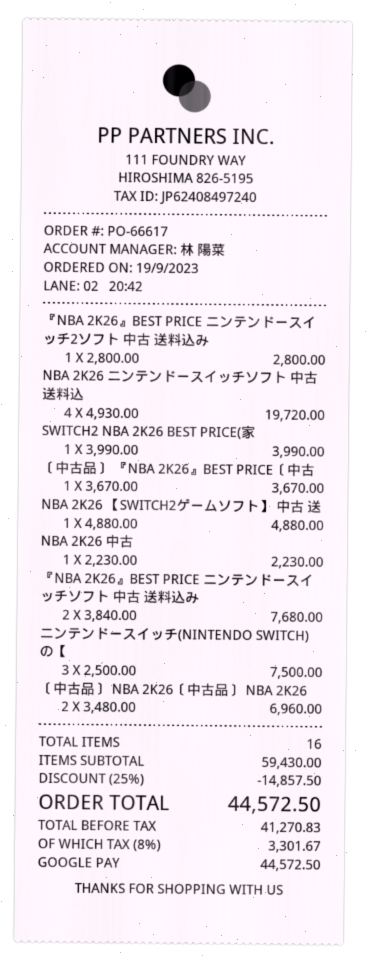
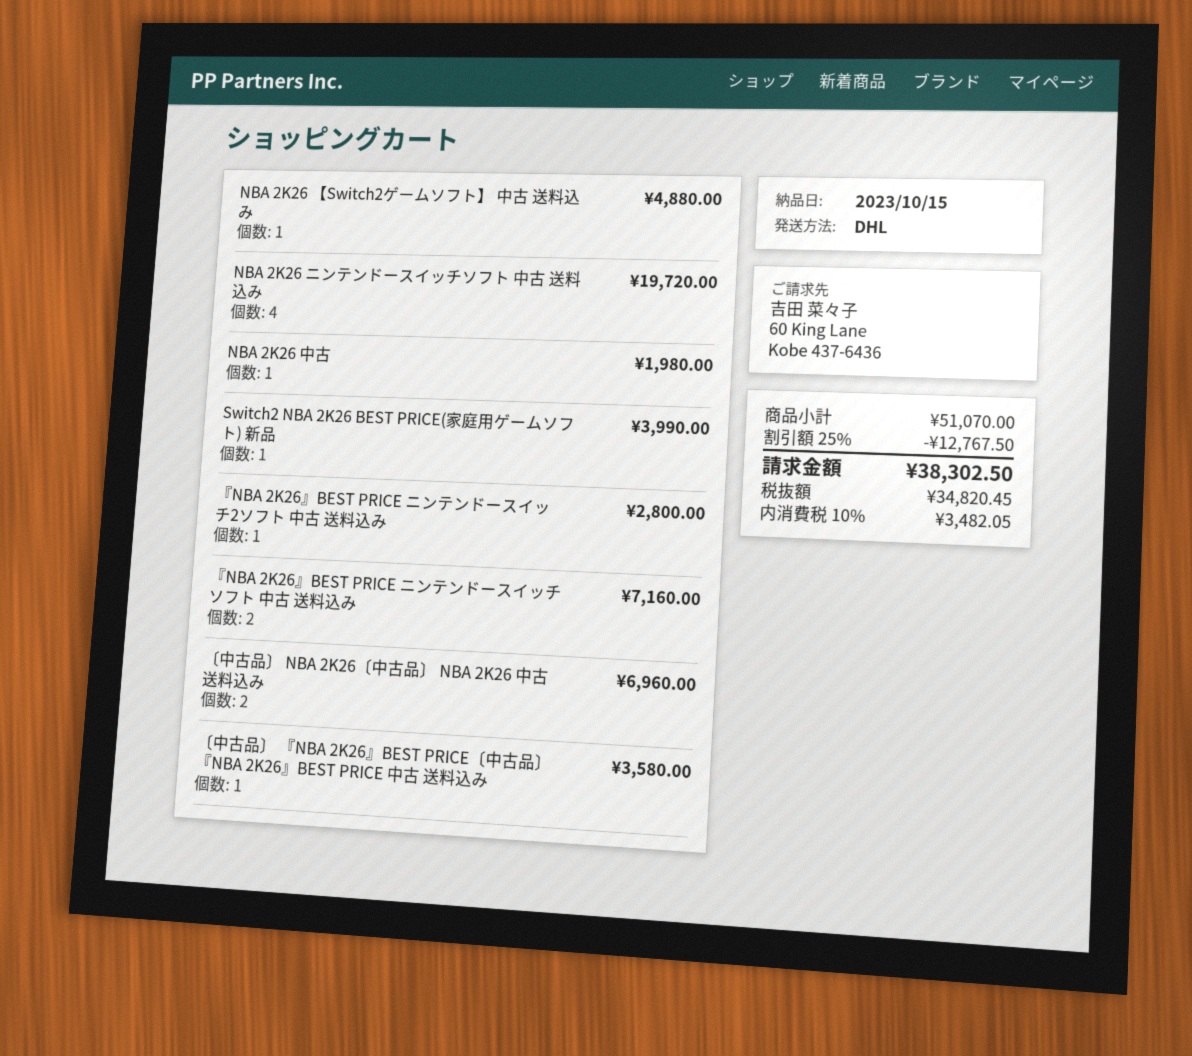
〔中古品〕 『NBA 2K26』BEST PRICE〔中古: 1 for 3670.00 -> 1 for 3580.00
NBA 2K26 中古: 1 for 2230.00 -> 1 for 1980.00
『NBA 2K26』BEST PRICE ニンテンドースイッチソフト 中古 送料込み: 2 for 7680.00 -> 2 for 7160.00
ニンテンドースイッチ(NINTENDO SWITCH)の【: 3 for 7500.00 -> none
subtotal: 59430.00 -> 51070.00
discount: 25% = 14857.50 -> 25% = 12767.50
net: 41270.83 -> 34820.45
tax: 8% = 3301.67 -> 10% = 3482.05
total: 44572.50 -> 38302.50

